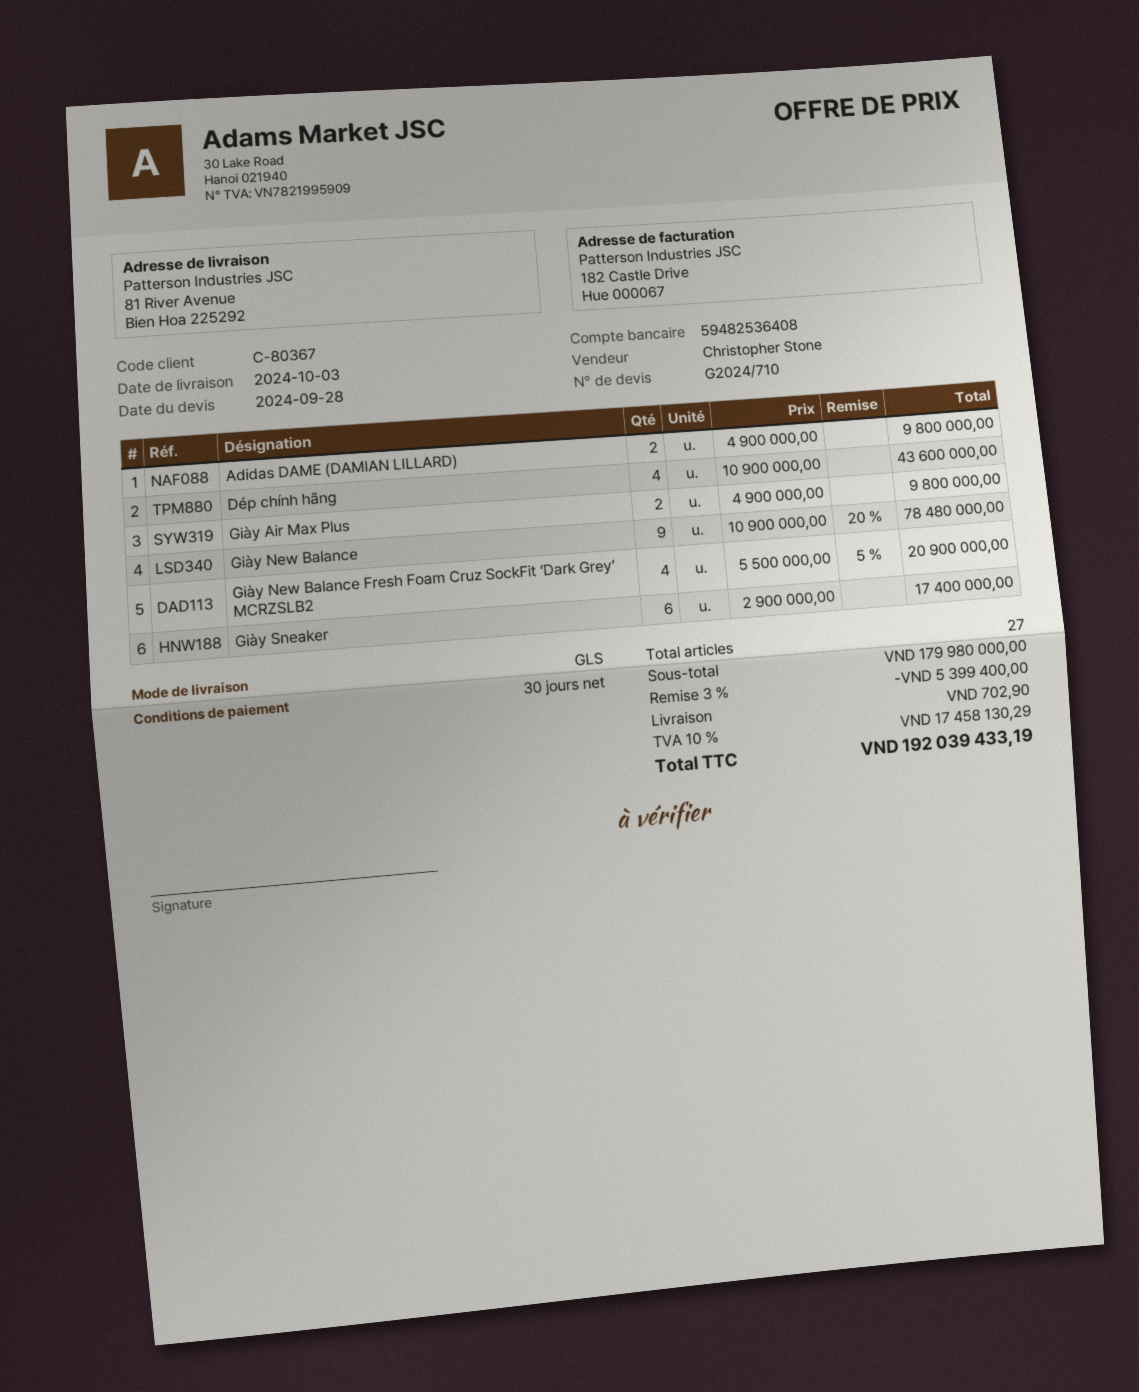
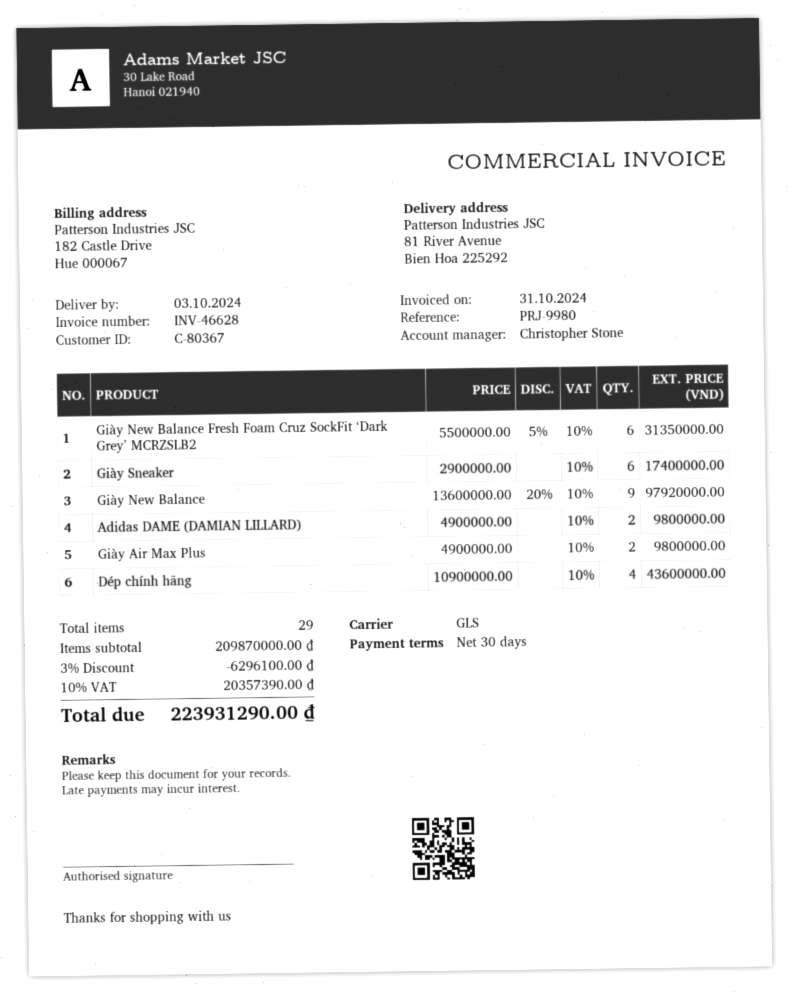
Giày New Balance: 9 x 10900000.00 - 20% = 78480000.00 -> 9 x 13600000.00 - 20% = 97920000.00
Giày New Balance Fresh Foam Cruz SockFit ‘Dark Grey’ MCRZSLB2: 4 x 5500000.00 - 5% = 20900000.00 -> 6 x 5500000.00 - 5% = 31350000.00
total quantity: 27 -> 29
subtotal: 179980000.00 -> 209870000.00
discount: 3% = 5399400.00 -> 3% = 6296100.00
shipping: 702.90 -> none
tax: 10% = 17458130.29 -> 10% = 20357390.00
total: 192039433.19 -> 223931290.00

